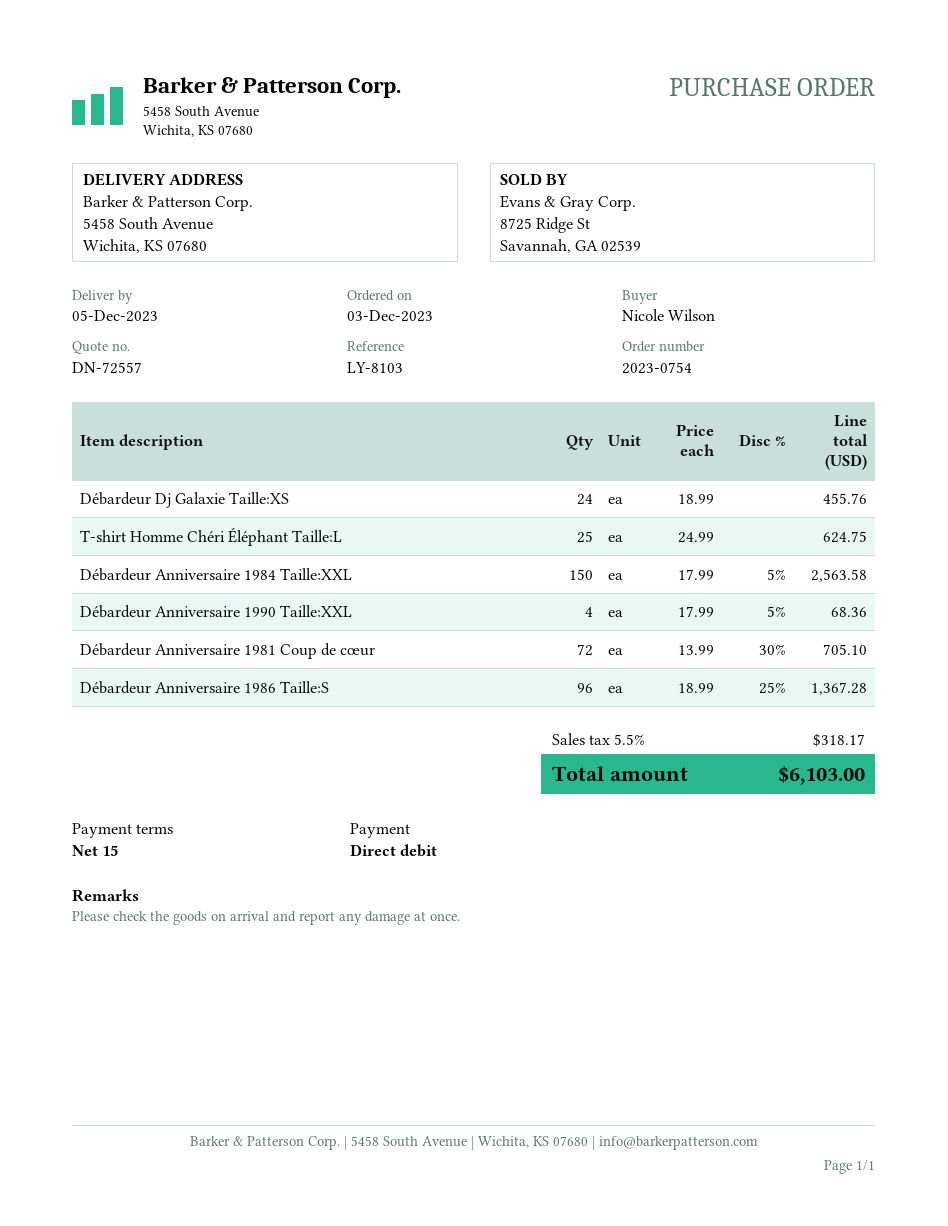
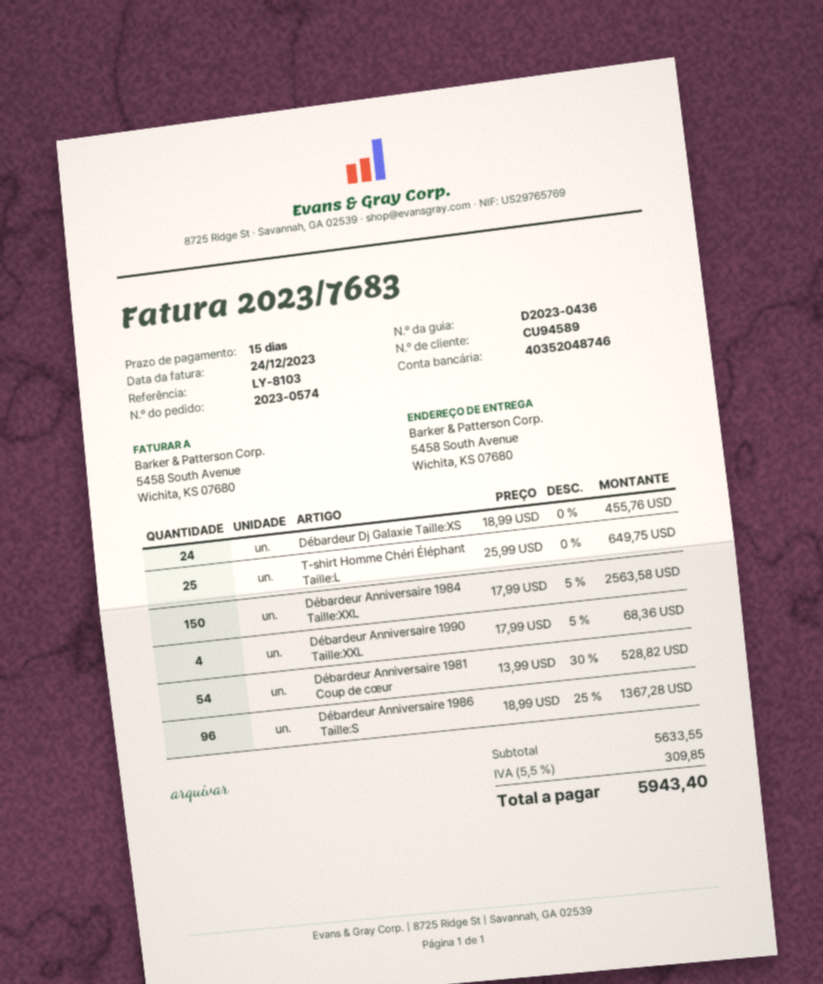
order number: 2023-0754 -> 2023-0574
T-shirt Homme Chéri Éléphant Taille:L: 25 x 24.99 = 624.75 -> 25 x 25.99 = 649.75
Débardeur Anniversaire 1981 Coup de cœur: 72 x 13.99 - 30% = 705.10 -> 54 x 13.99 - 30% = 528.82
tax: 5.5% = 318.17 -> 5.5% = 309.85
total: 6103.00 -> 5943.40

